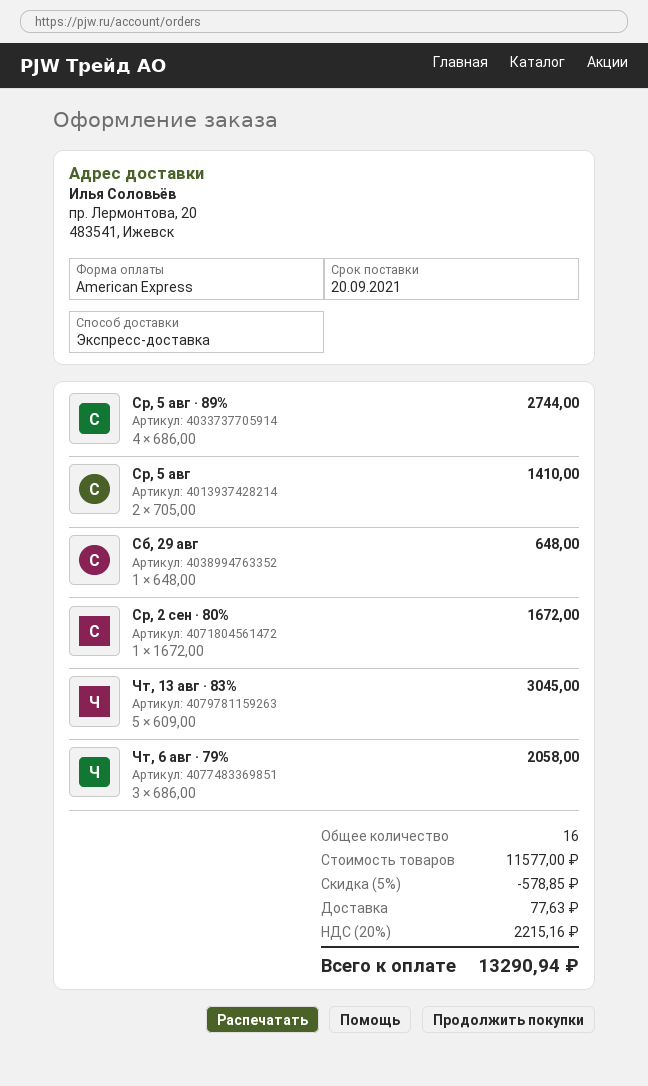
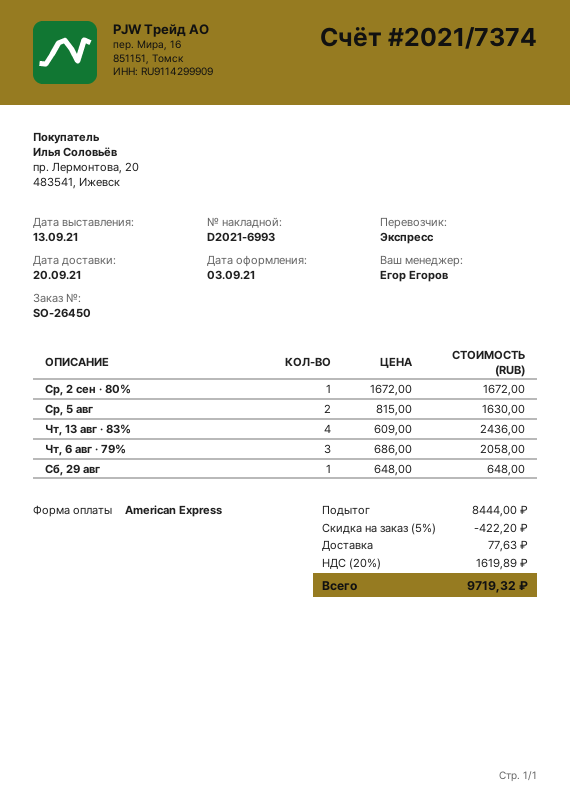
Ср, 5 авг · 89%: 4 x 686.00 = 2744.00 -> none
Ср, 5 авг: 2 x 705.00 = 1410.00 -> 2 x 815.00 = 1630.00
Чт, 13 авг · 83%: 5 x 609.00 = 3045.00 -> 4 x 609.00 = 2436.00
subtotal: 11577.00 -> 8444.00
discount: 5% = 578.85 -> 5% = 422.20
tax: 20% = 2215.16 -> 20% = 1619.89
total: 13290.94 -> 9719.32

